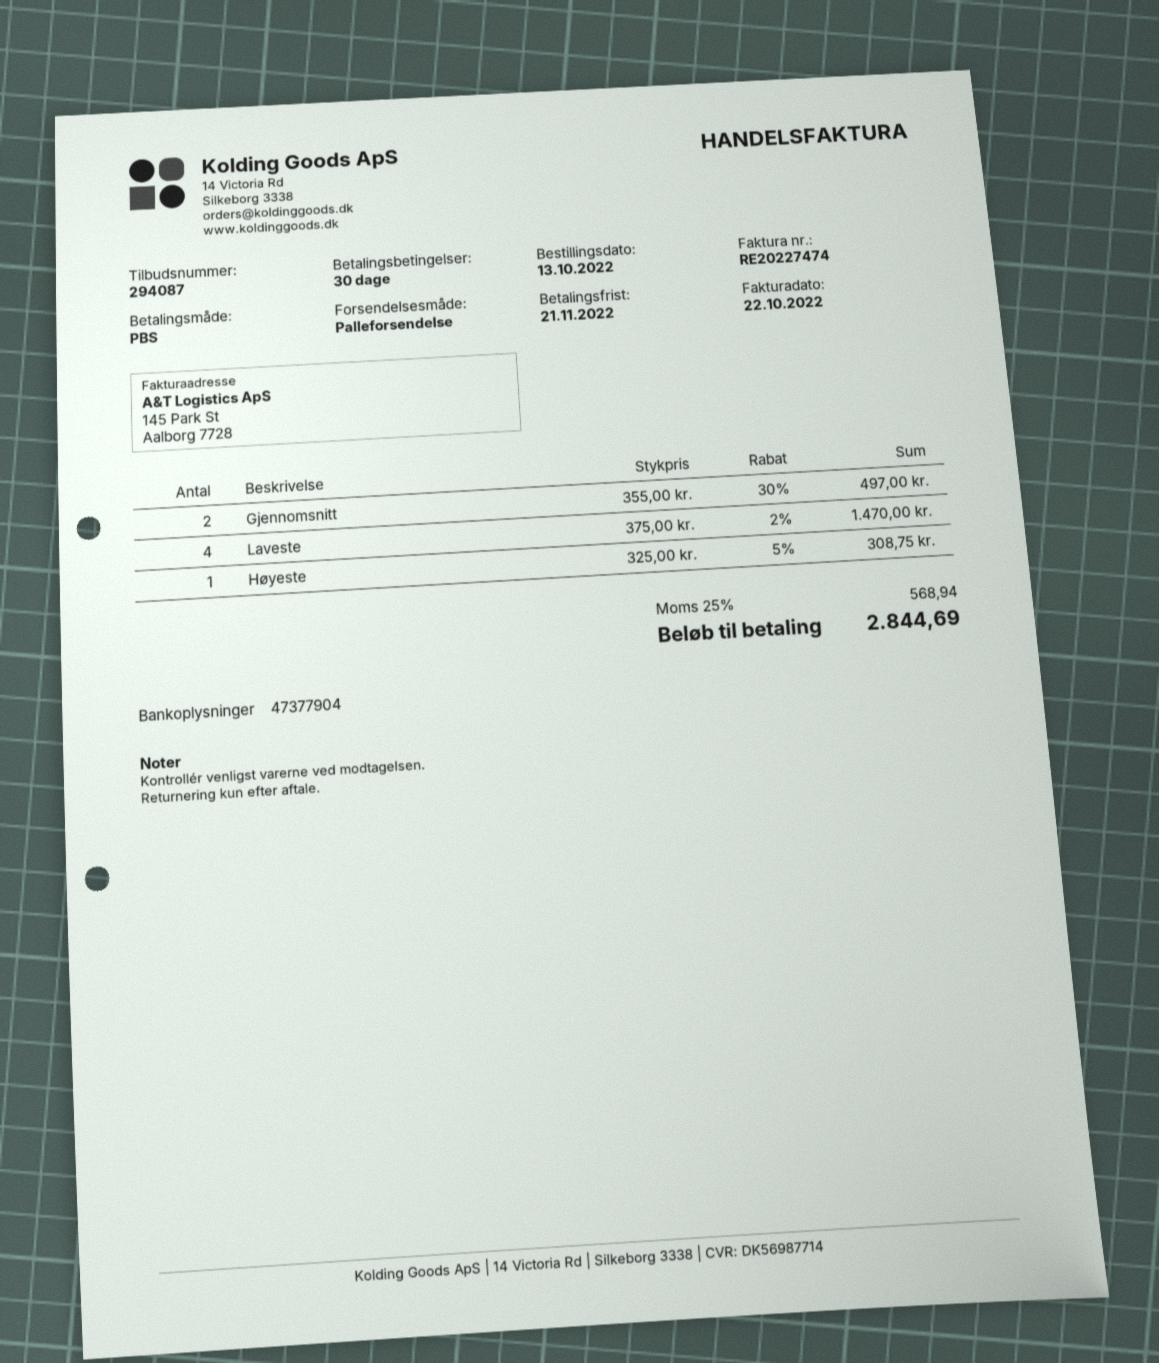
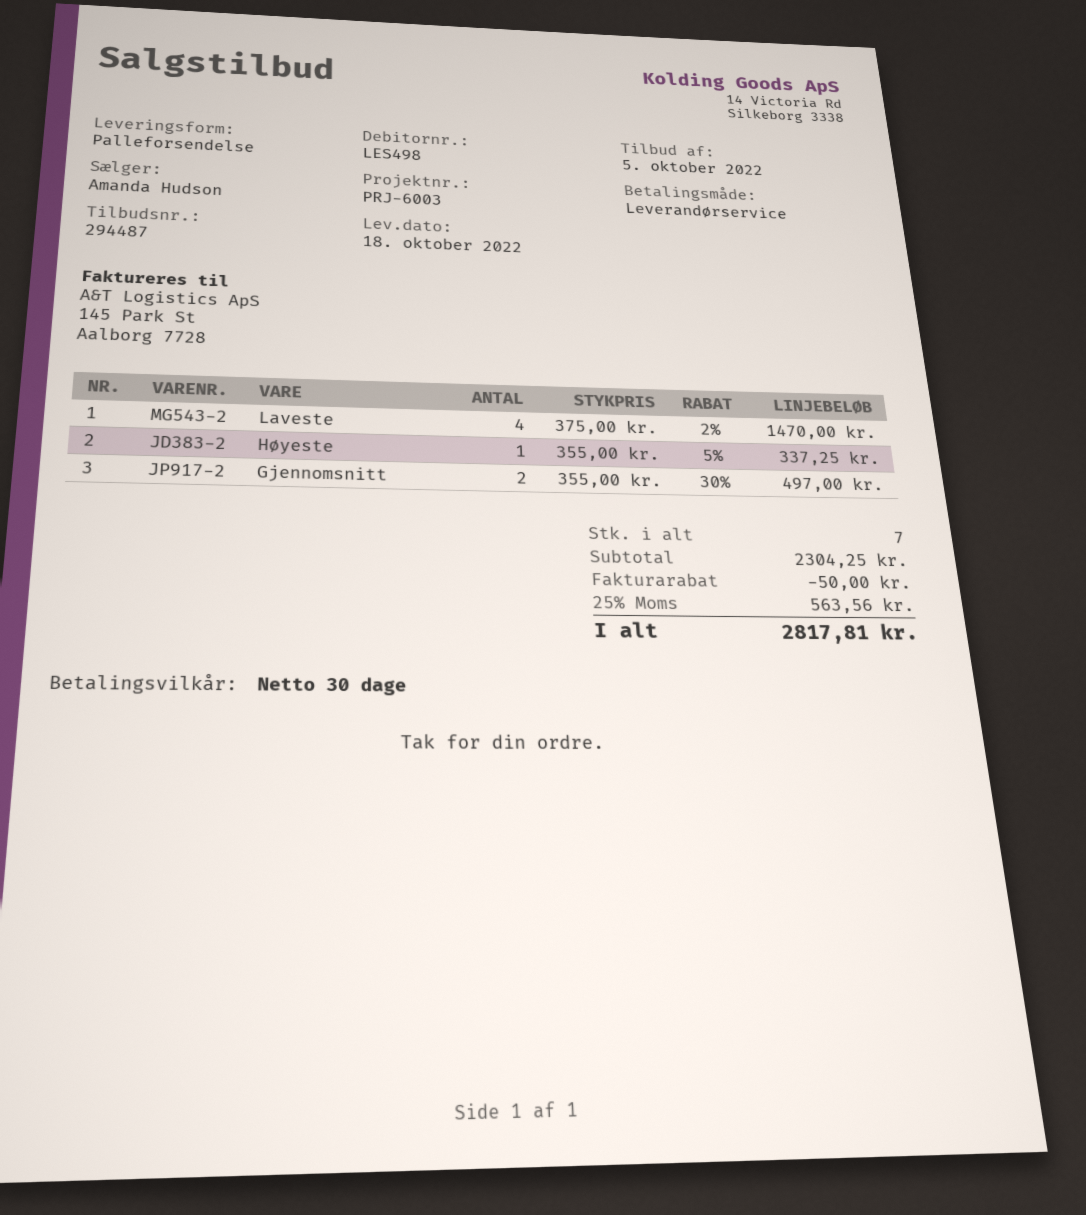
quote number: 294087 -> 294487
Høyeste: 1 x 325.00 - 5% = 308.75 -> 1 x 355.00 - 5% = 337.25
discount: none -> 50.00
tax: 25% = 568.94 -> 25% = 563.56
total: 2844.69 -> 2817.81

